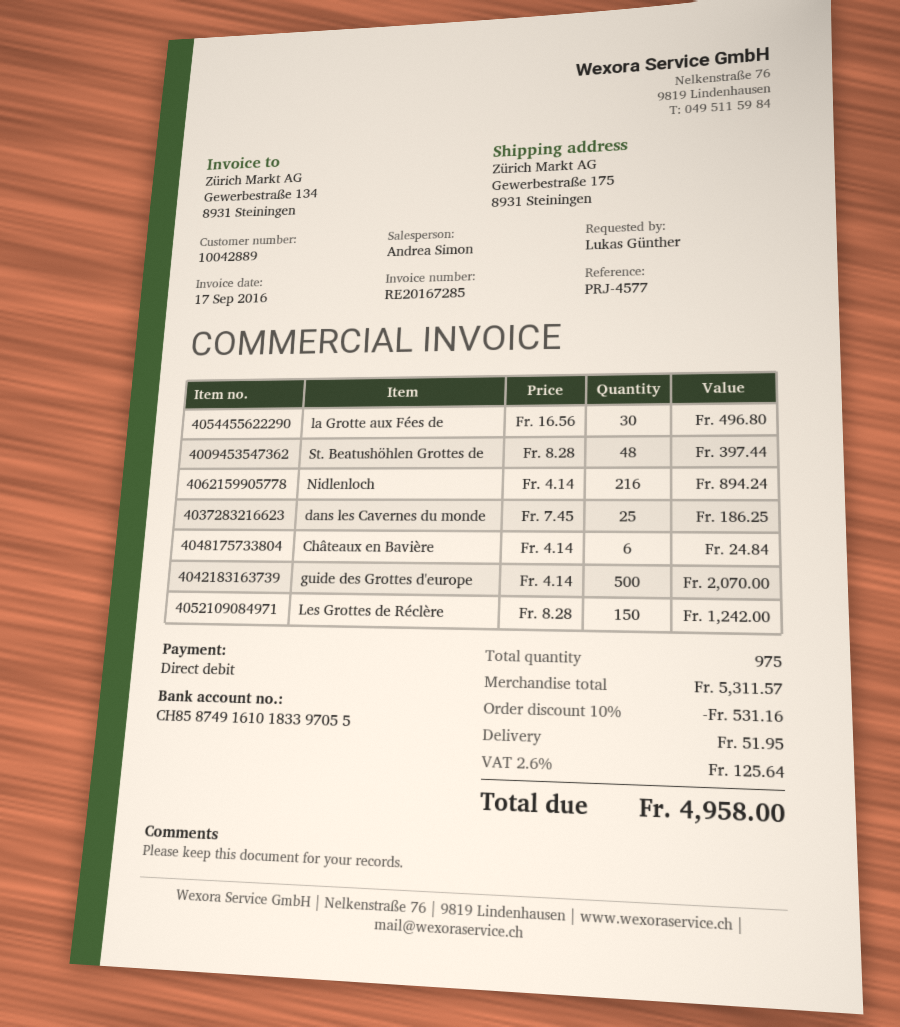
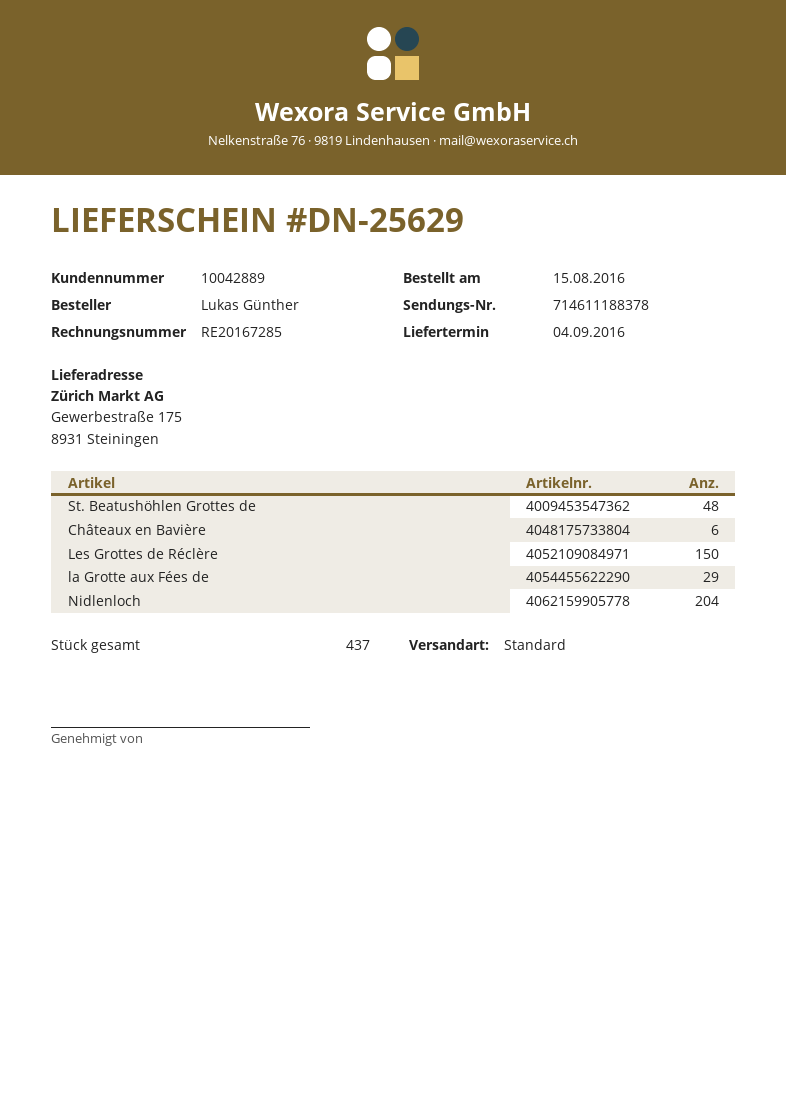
la Grotte aux Fées de: 30 -> 29
Nidlenloch: 216 -> 204
dans les Cavernes du monde: 25 -> none
guide des Grottes d'europe: 500 -> none
total quantity: 975 -> 437

